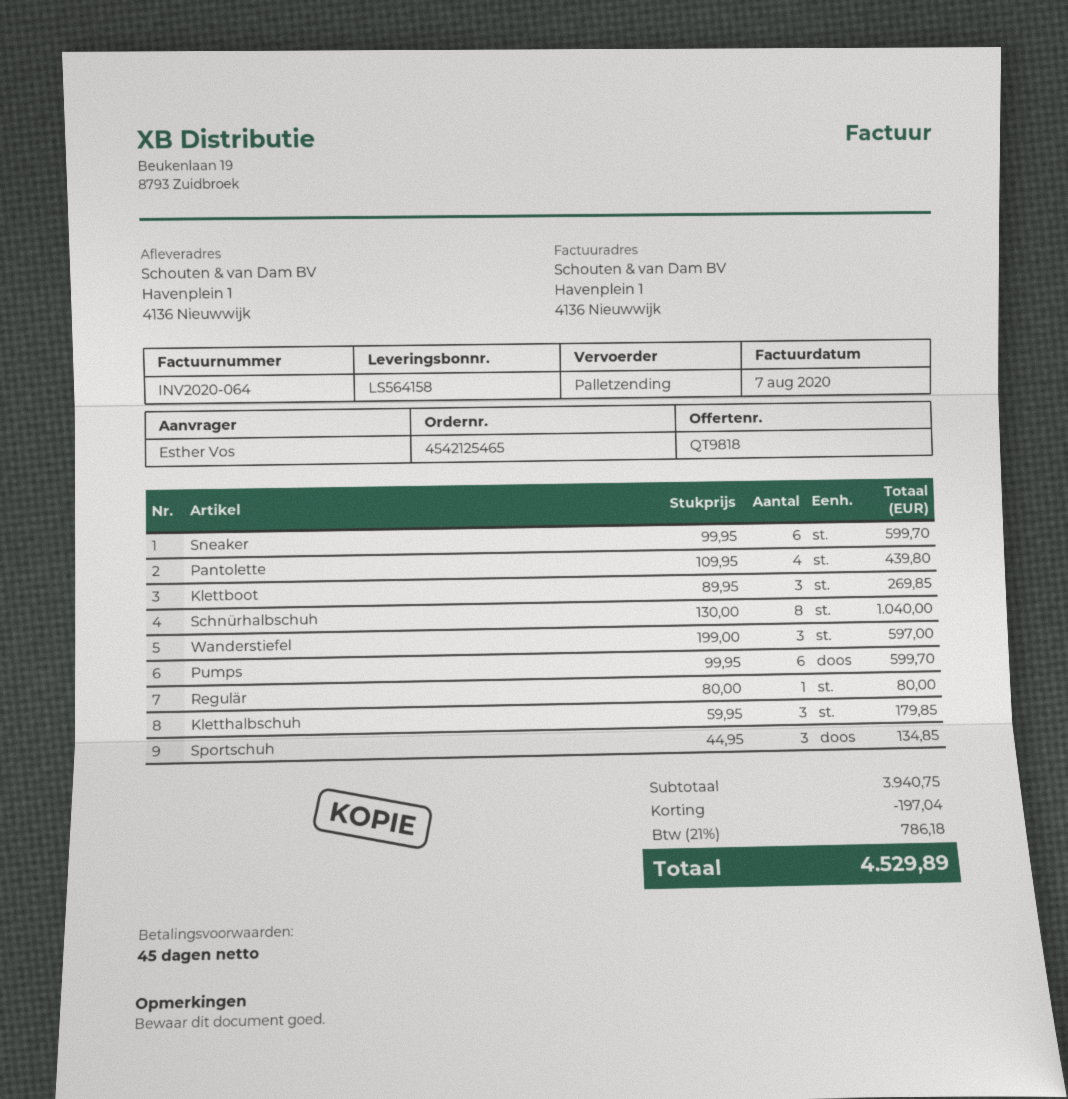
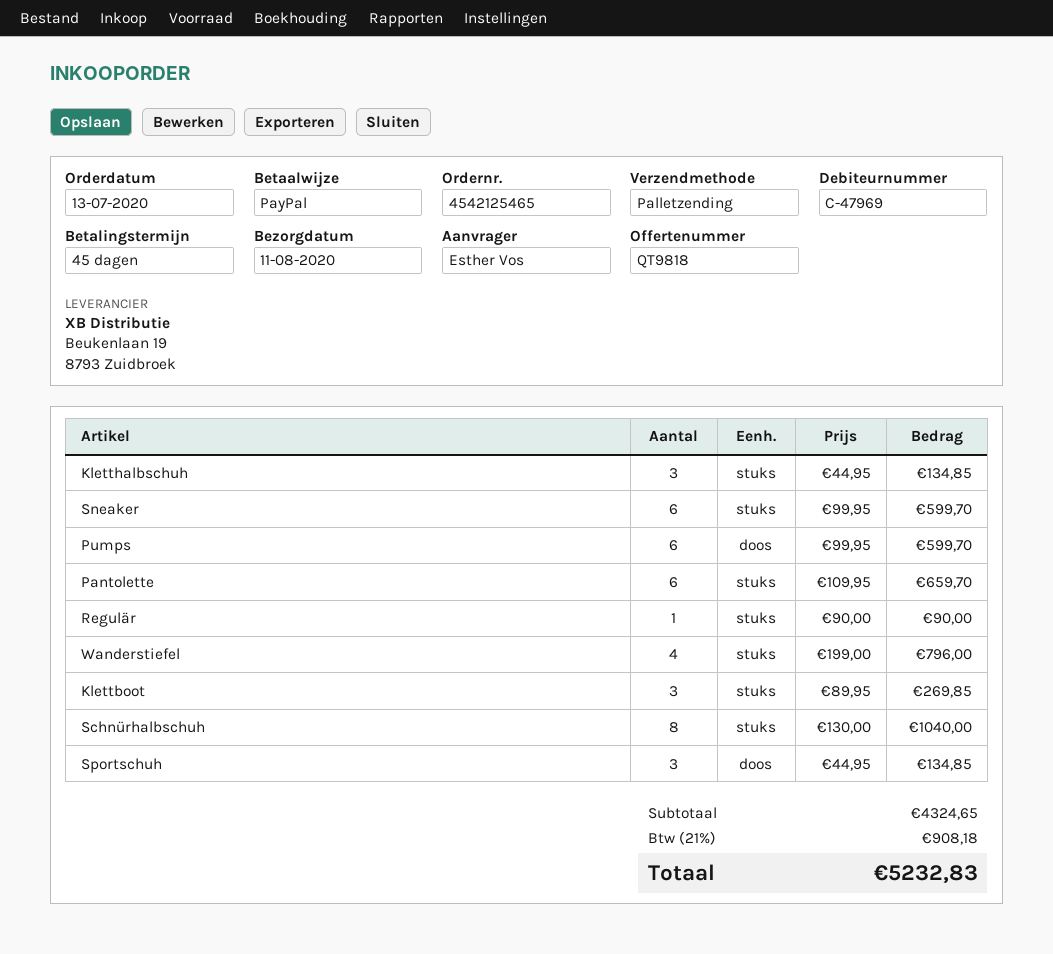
Pantolette: 4 x 109.95 = 439.80 -> 6 x 109.95 = 659.70
Wanderstiefel: 3 x 199.00 = 597.00 -> 4 x 199.00 = 796.00
Regulär: 1 x 80.00 = 80.00 -> 1 x 90.00 = 90.00
Kletthalbschuh: 3 x 59.95 = 179.85 -> 3 x 44.95 = 134.85
subtotal: 3940.75 -> 4324.65
discount: 197.04 -> none
tax: 21% = 786.18 -> 21% = 908.18
total: 4529.89 -> 5232.83

